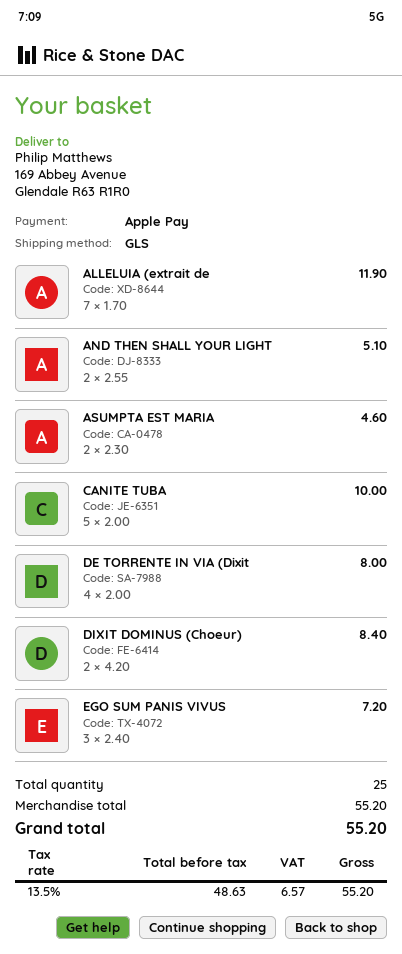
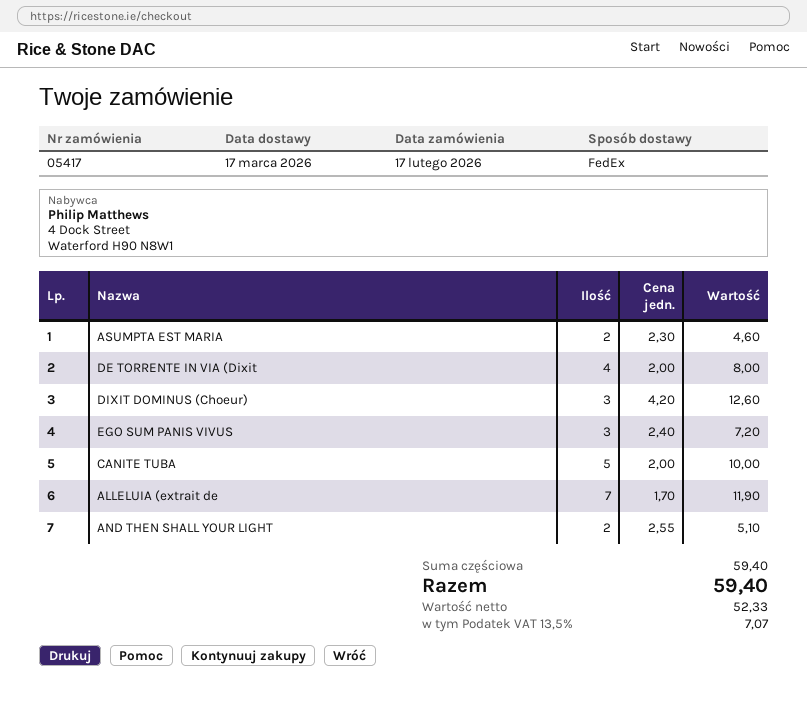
shipping method: GLS -> FedEx
DIXIT DOMINUS (Choeur): 2 x 4.20 = 8.40 -> 3 x 4.20 = 12.60
subtotal: 55.20 -> 59.40
net: 48.63 -> 52.33
tax: 13.5% = 6.57 -> 13.5% = 7.07
total: 55.20 -> 59.40

